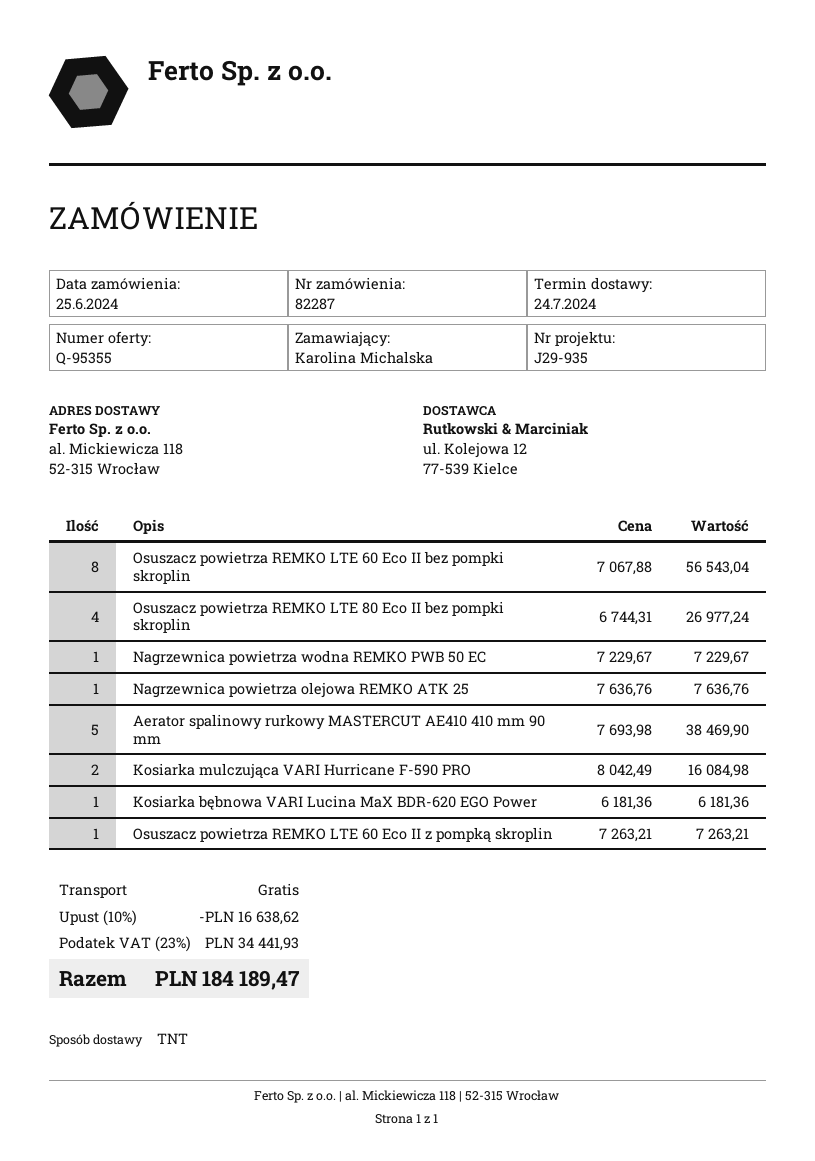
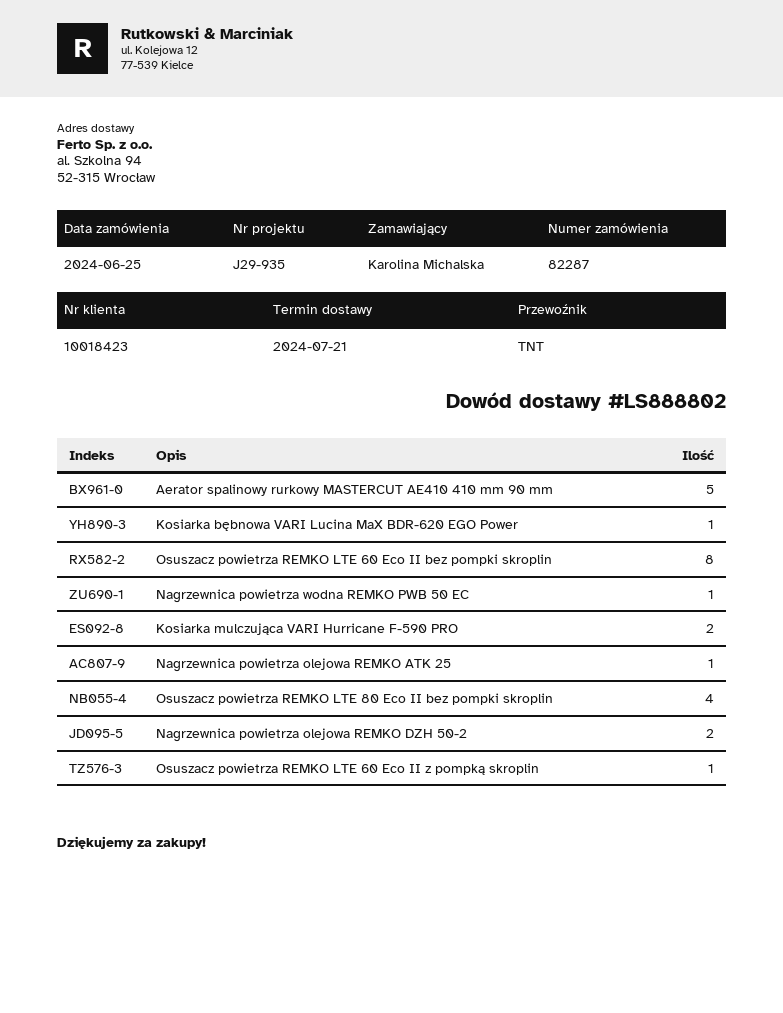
delivery date: 2024-07-24 -> 2024-07-21
ship to: al. Mickiewicza 118, 52-315 Wrocław -> al. Szkolna 94, 52-315 Wrocław
Nagrzewnica powietrza olejowa REMKO DZH 50-2: none -> 2

